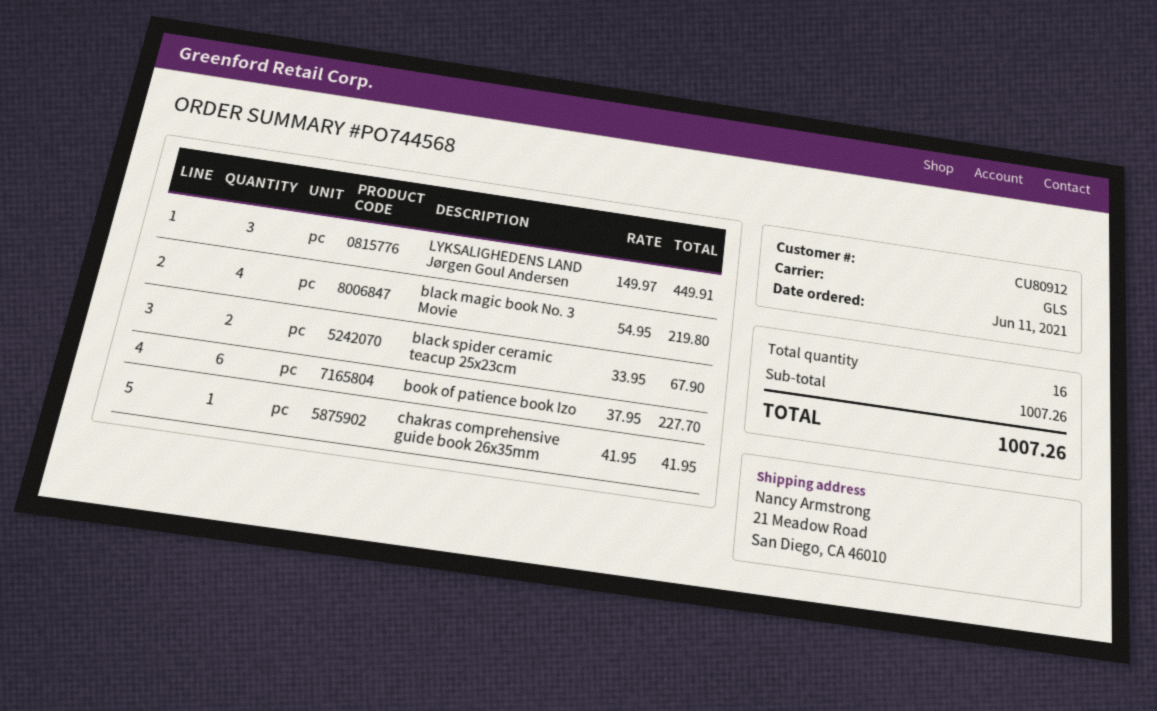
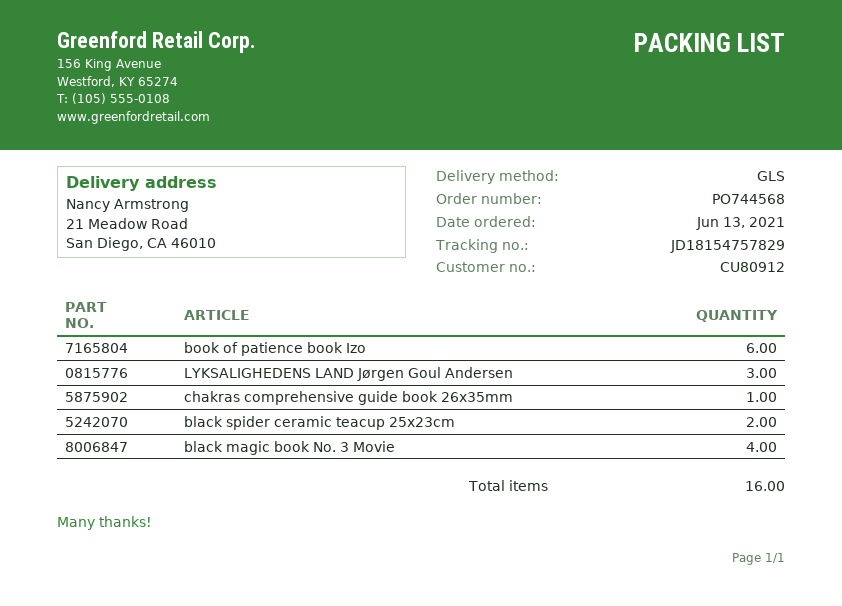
order date: 2021-06-11 -> 2021-06-13

